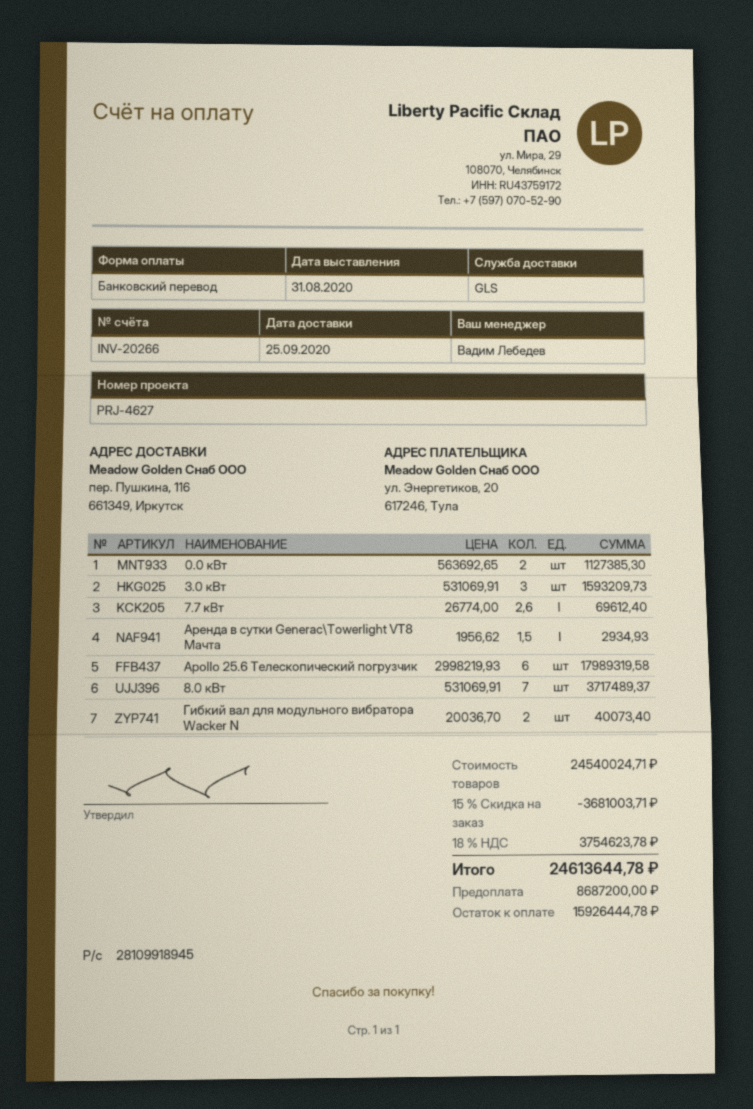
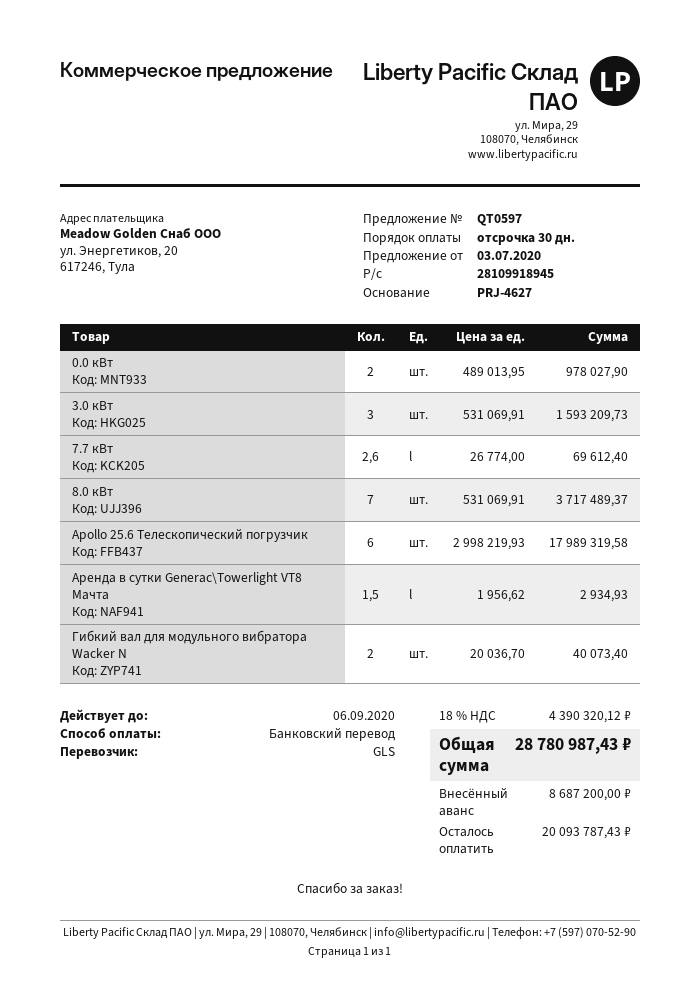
0.0 кВт: 2 x 563692.65 = 1127385.30 -> 2 x 489013.95 = 978027.90
discount: 15% = 3681003.71 -> none
tax: 18% = 3754623.78 -> 18% = 4390320.12
total: 24613644.78 -> 28780987.43
balance: 15926444.78 -> 20093787.43

